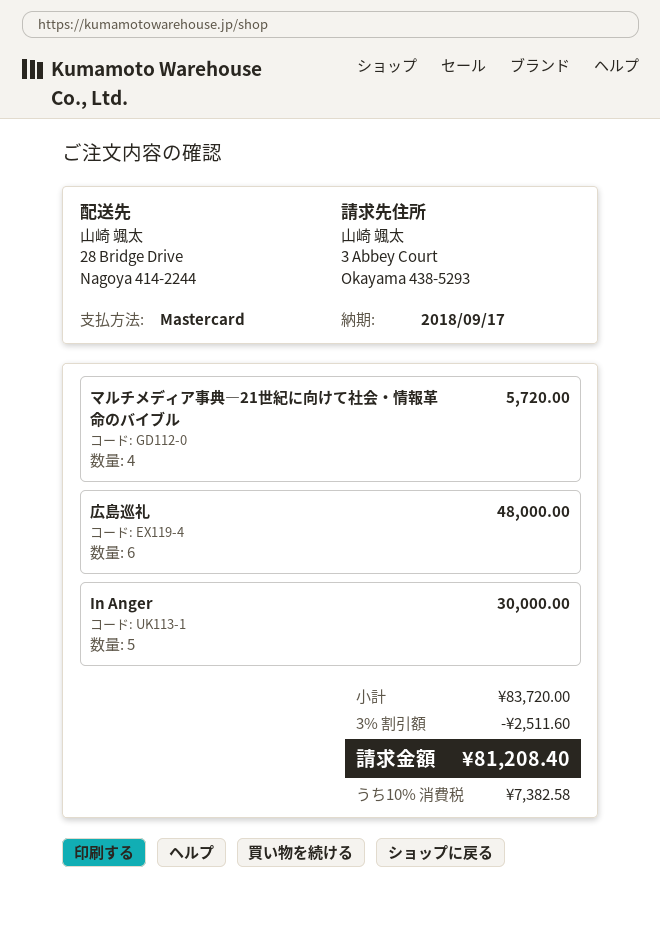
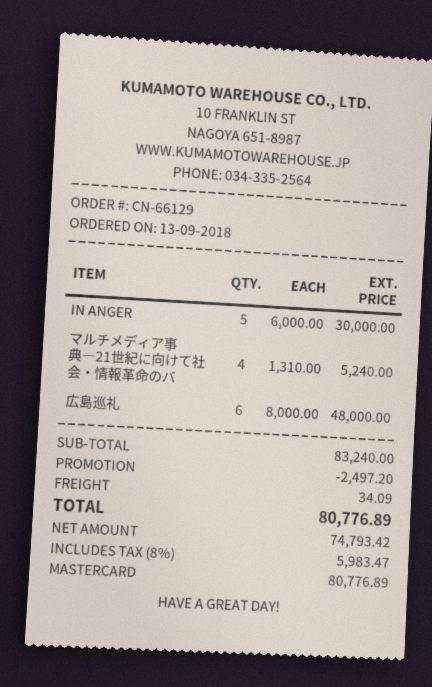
マルチメディア事典―21世紀に向けて社会・情報革命のバイブル: 4 for 5720.00 -> 4 for 5240.00
subtotal: 83720.00 -> 83240.00
discount: 2511.60 -> 2497.20
shipping: none -> 34.09
tax: 10% = 7382.58 -> 8% = 5983.47
total: 81208.40 -> 80776.89

